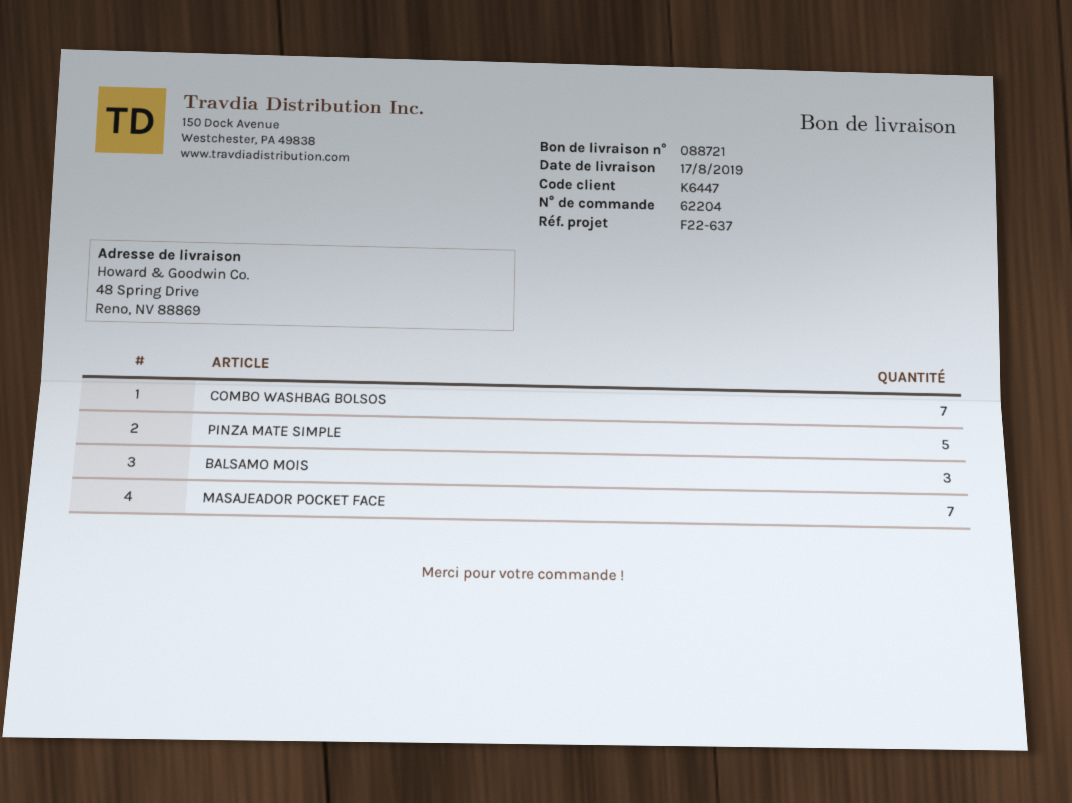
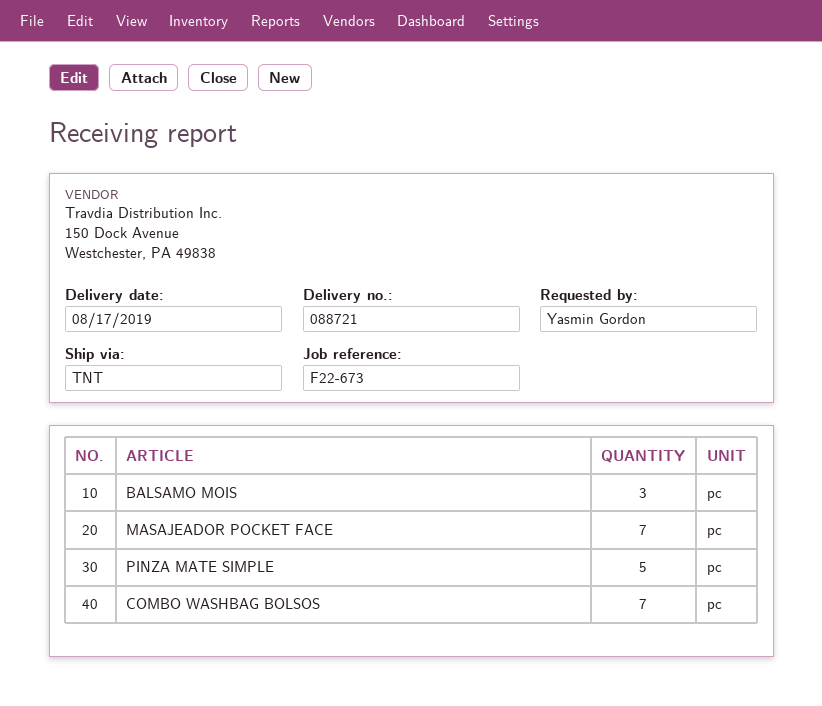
reference: F22-637 -> F22-673

